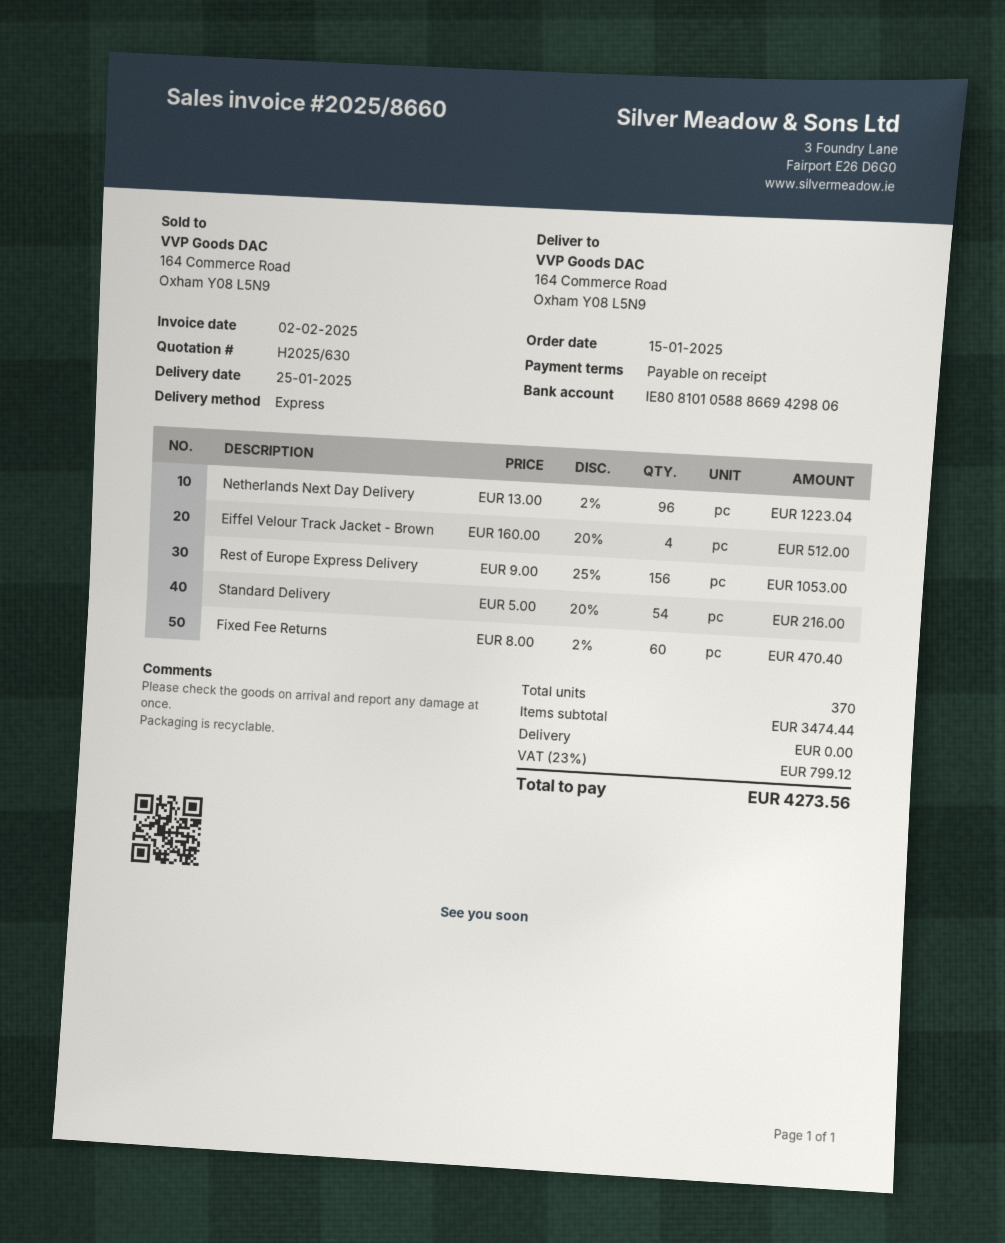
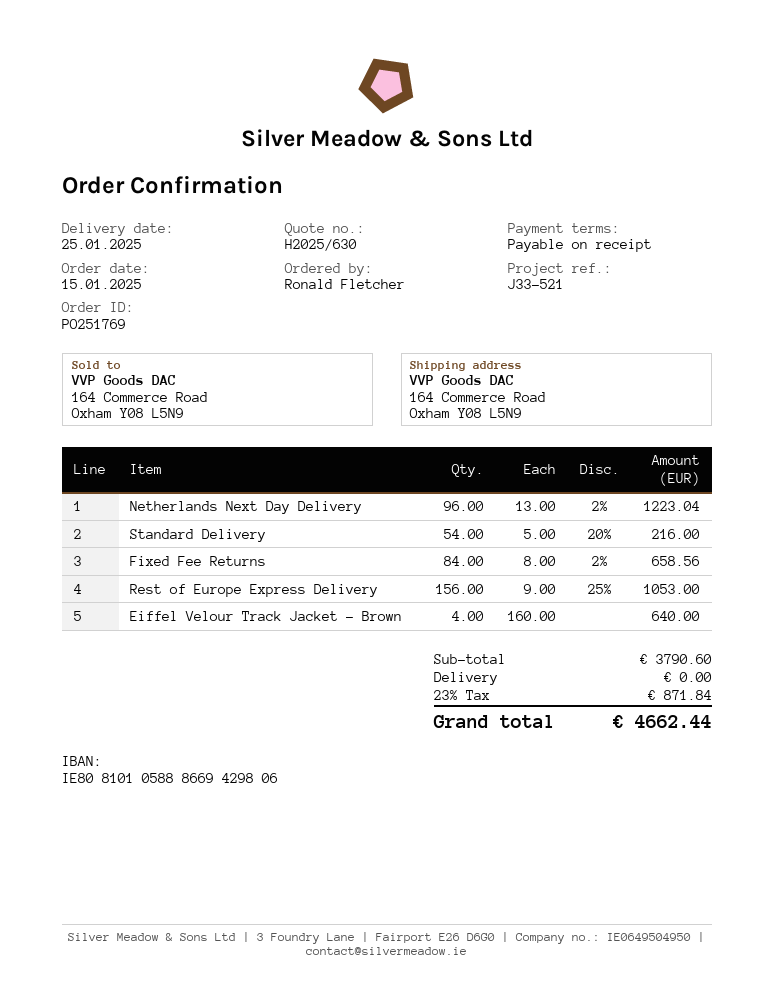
Eiffel Velour Track Jacket - Brown: 4 x 160.00 - 20% = 512.00 -> 4 x 160.00 = 640.00
Fixed Fee Returns: 60 x 8.00 - 2% = 470.40 -> 84 x 8.00 - 2% = 658.56
subtotal: 3474.44 -> 3790.60
tax: 23% = 799.12 -> 23% = 871.84
total: 4273.56 -> 4662.44

